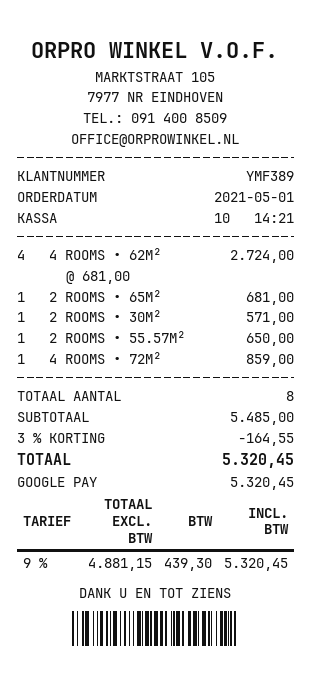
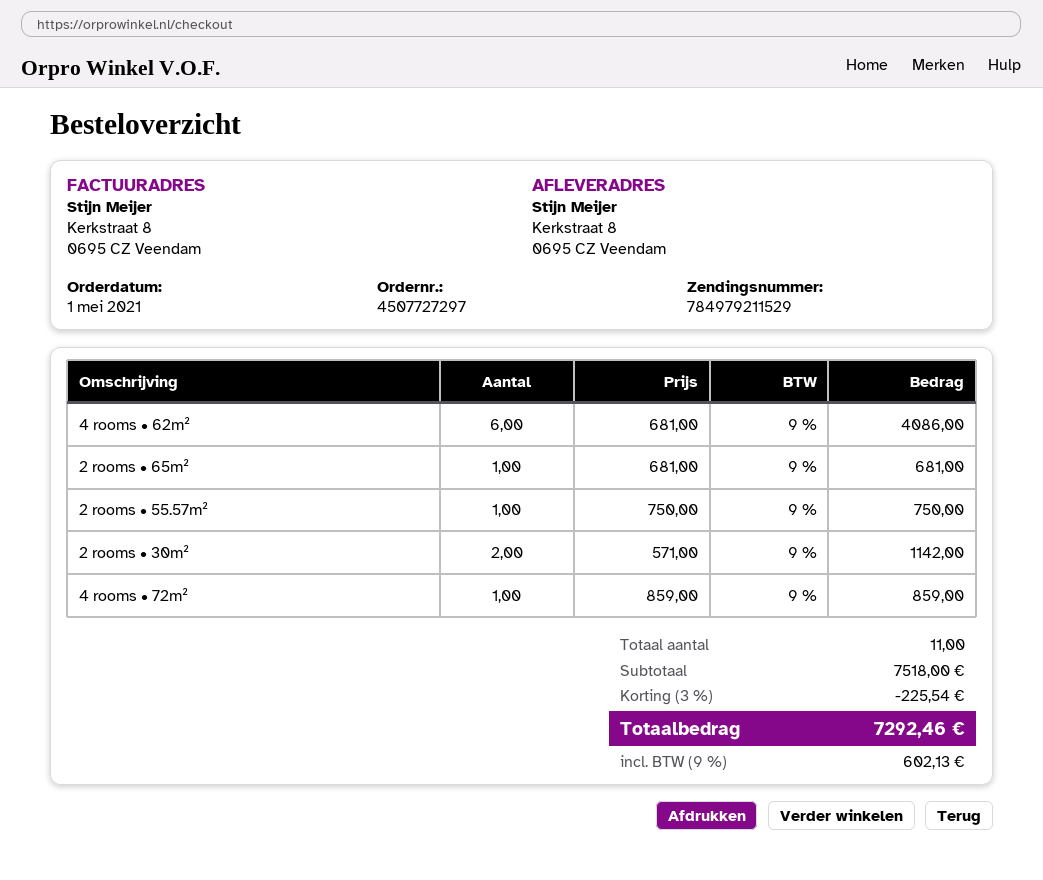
4 ROOMS • 62M²: 4 x 681.00 = 2724.00 -> 6 x 681.00 = 4086.00
2 ROOMS • 30M²: 1 x 571.00 = 571.00 -> 2 x 571.00 = 1142.00
2 ROOMS • 55.57M²: 1 x 650.00 = 650.00 -> 1 x 750.00 = 750.00
total quantity: 8 -> 11
subtotal: 5485.00 -> 7518.00
discount: 3% = 164.55 -> 3% = 225.54
tax: 9% = 439.30 -> 9% = 602.13
total: 5320.45 -> 7292.46

